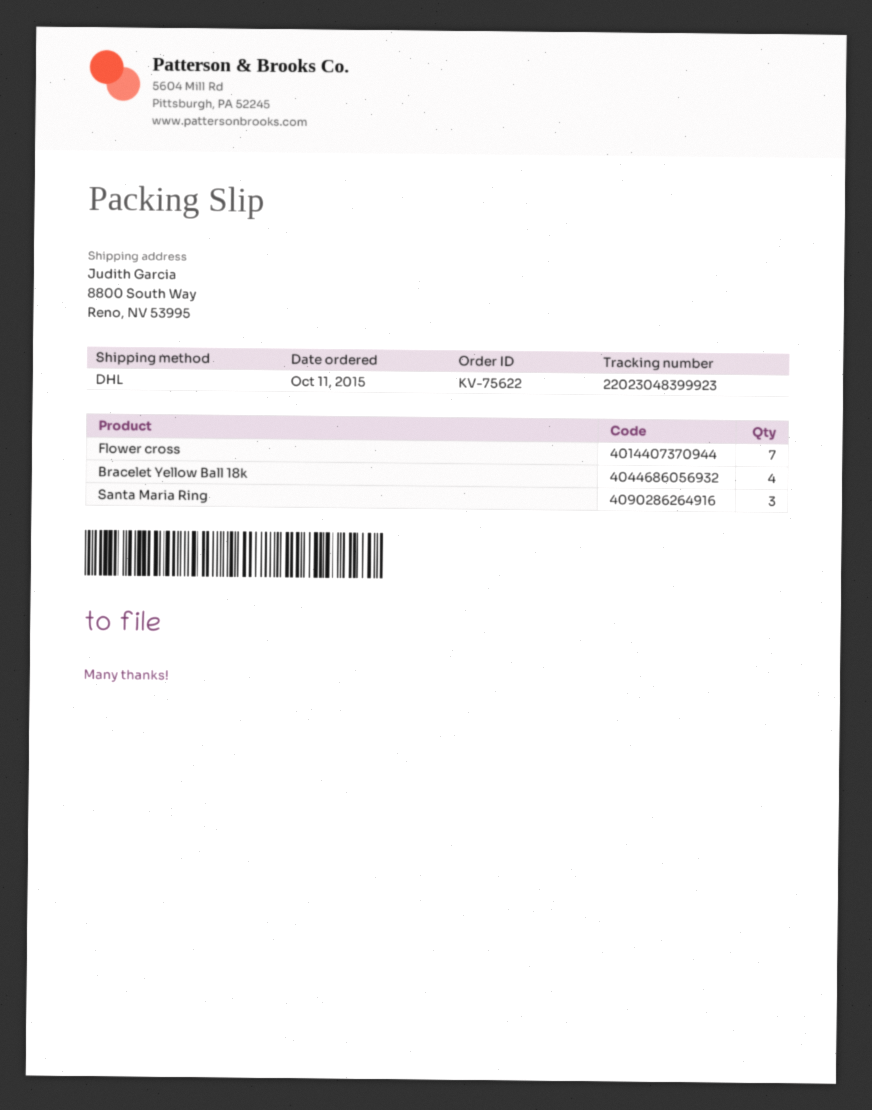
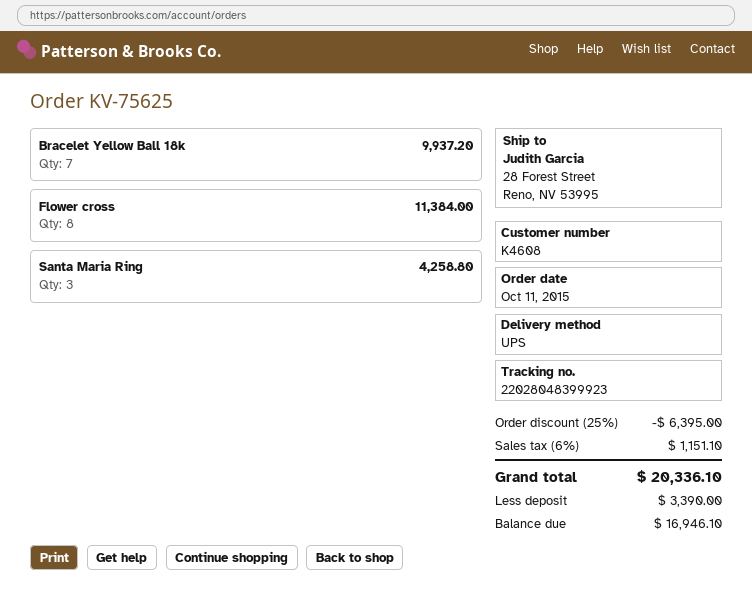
order number: KV-75622 -> KV-75625
shipping method: DHL -> UPS
tracking number: 22023048399923 -> 22028048399923
ship to: 8800 South Way, Reno, NV 53995 -> 28 Forest Street, Reno, NV 53995
Flower cross: 7 -> 8
Bracelet Yellow Ball 18k: 4 -> 7

